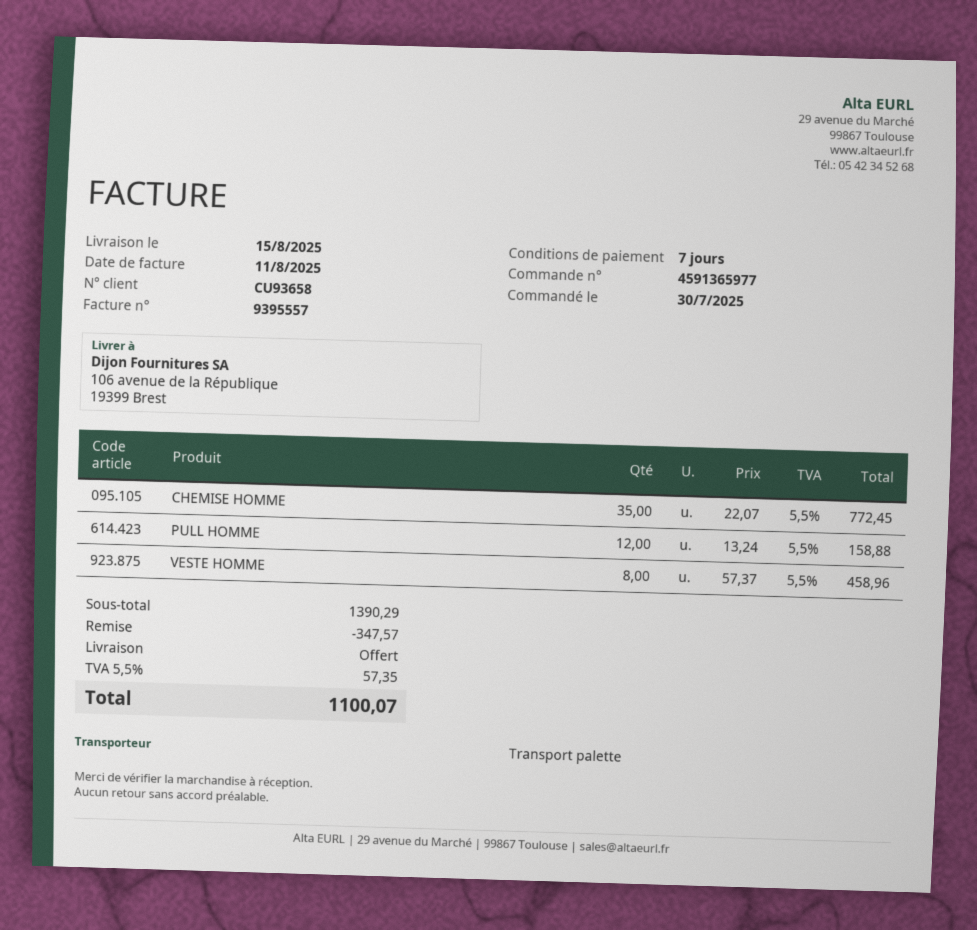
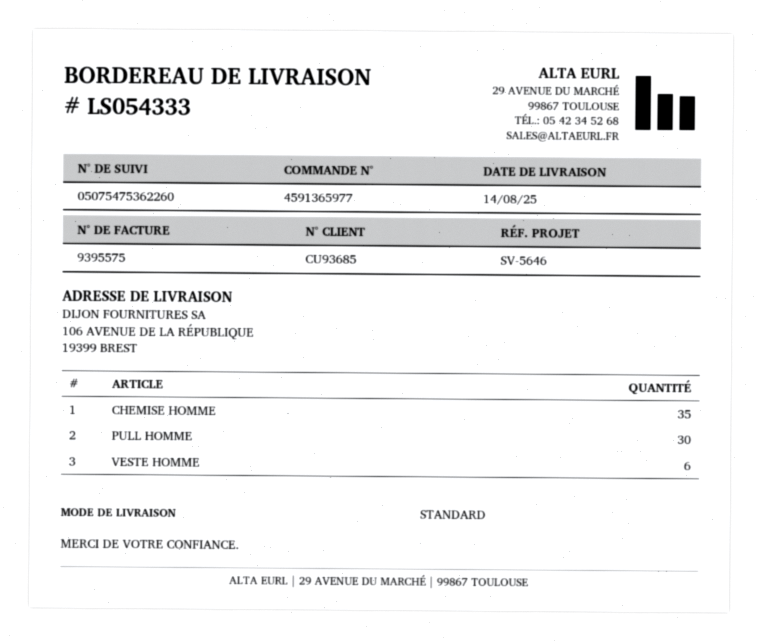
delivery date: 2025-08-15 -> 2025-08-14
invoice number: 9395557 -> 9395575
customer number: CU93658 -> CU93685
shipping method: pallet freight -> standard
PULL HOMME: 12 -> 30
VESTE HOMME: 8 -> 6

